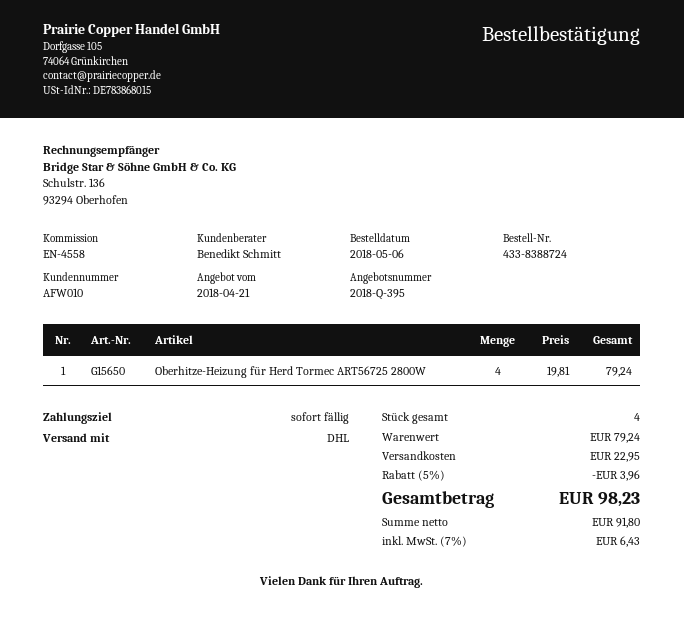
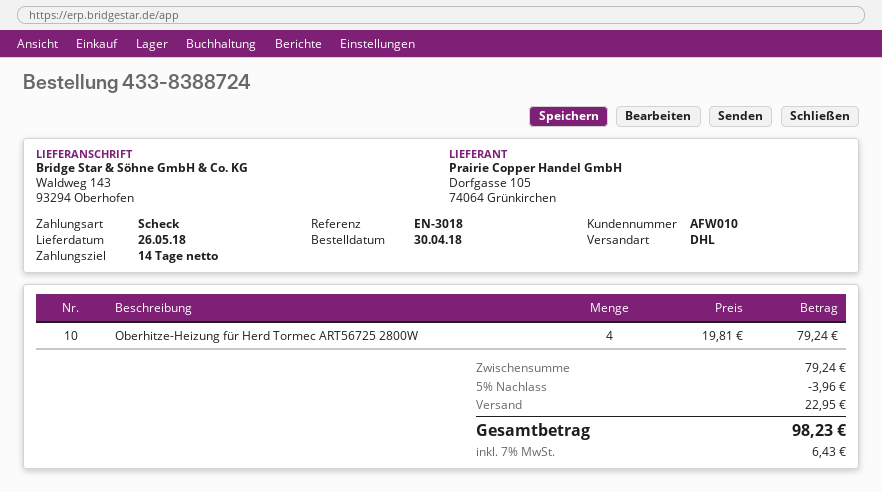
order date: 2018-05-06 -> 2018-04-30
payment terms: on receipt -> 14 days
reference: EN-4558 -> EN-3018

